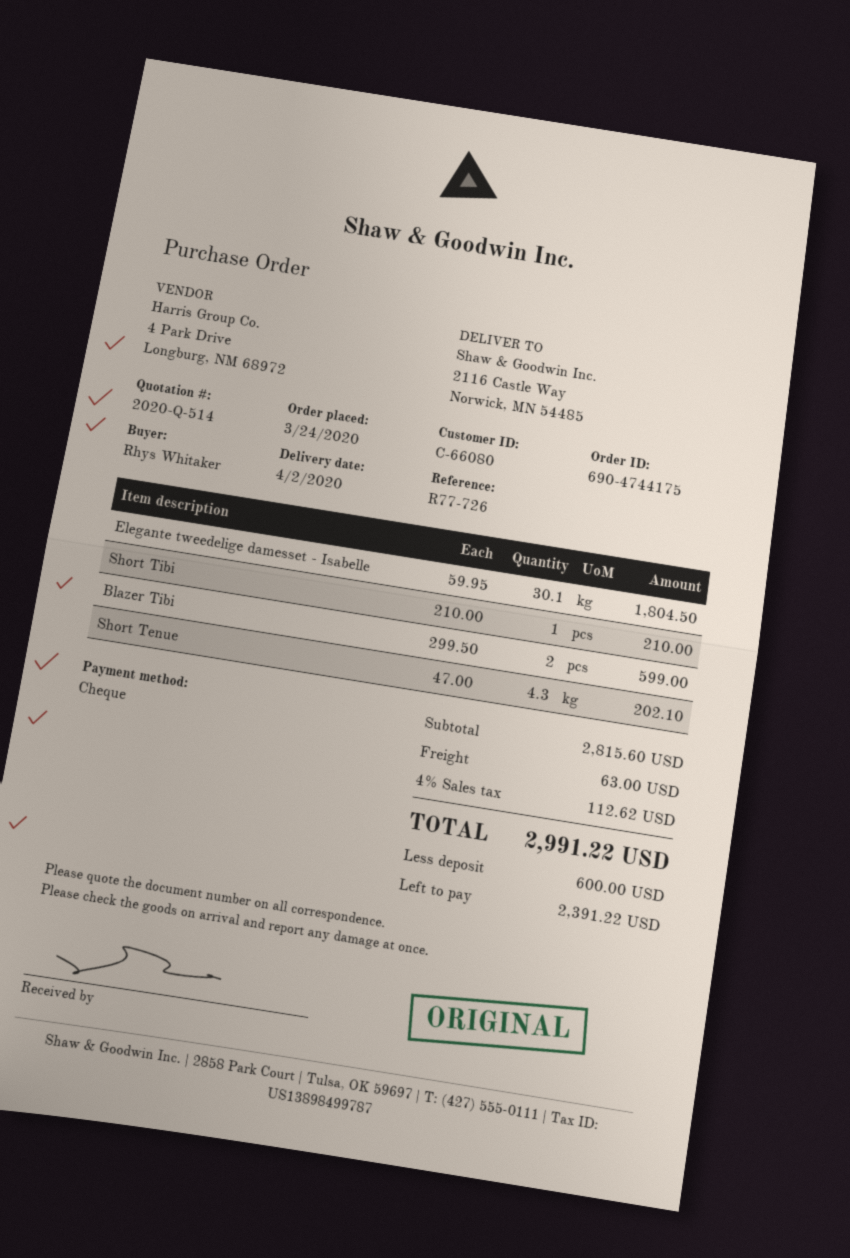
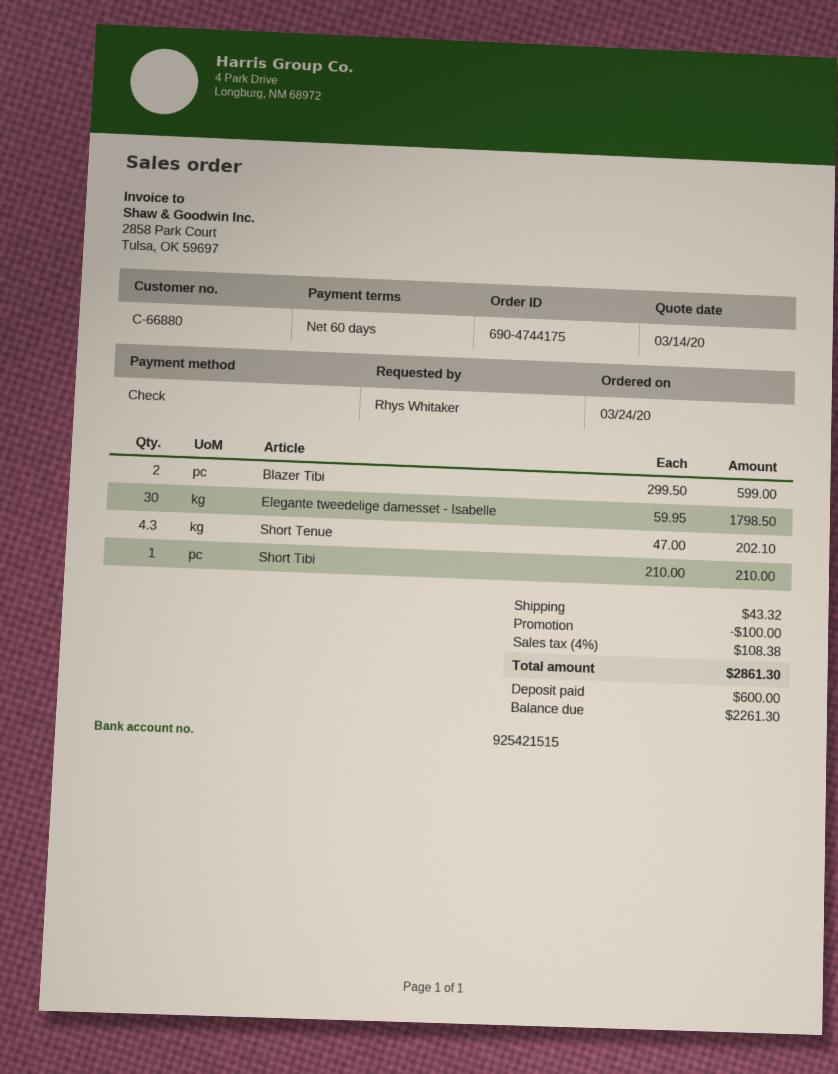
customer number: C-66080 -> C-66880
Elegante tweedelige damesset - Isabelle: 30.1 x 59.95 = 1804.50 -> 30 x 59.95 = 1798.50
discount: none -> 100.00
shipping: 63.00 -> 43.32
tax: 4% = 112.62 -> 4% = 108.38
total: 2991.22 -> 2861.30
balance: 2391.22 -> 2261.30

